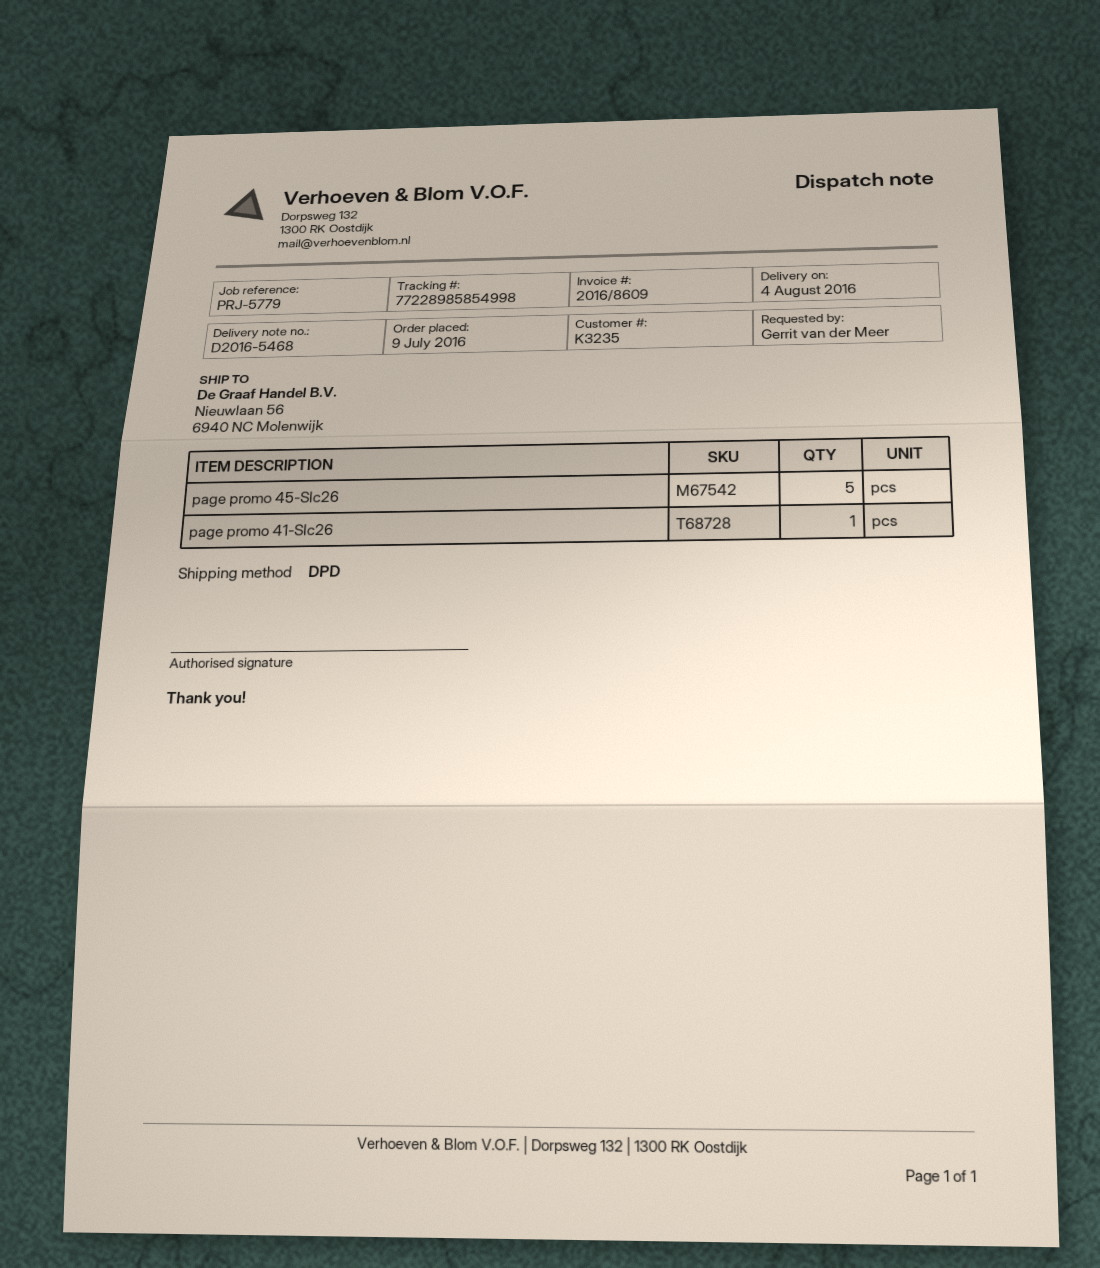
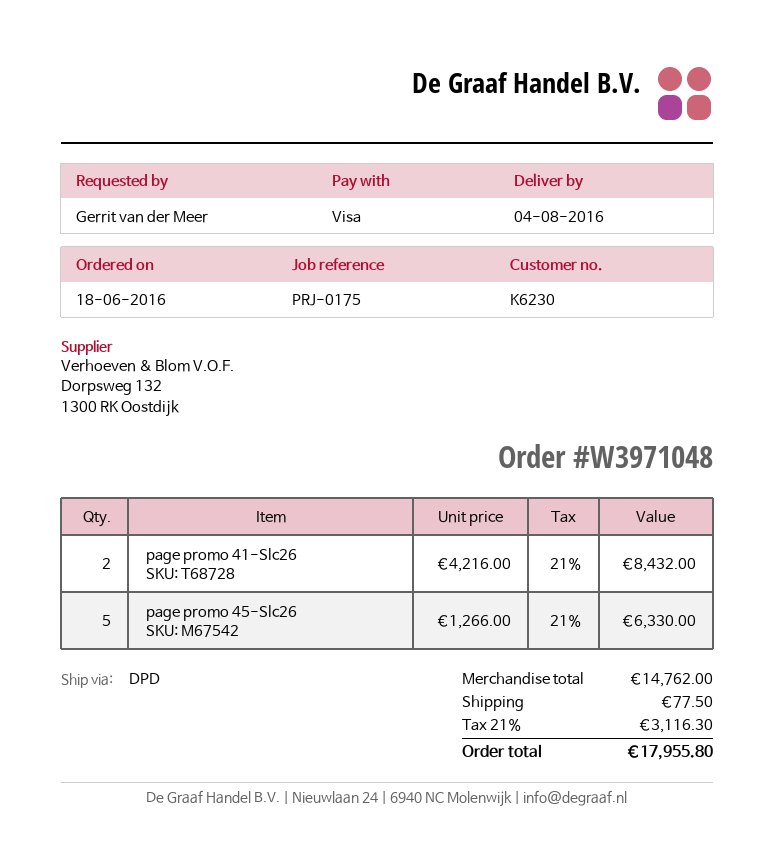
order date: 2016-07-09 -> 2016-06-18
customer number: K3235 -> K6230
reference: PRJ-5779 -> PRJ-0175
page promo 41-Slc26: 1 -> 2

